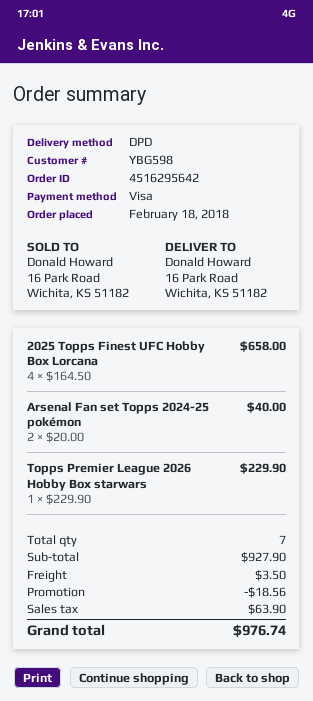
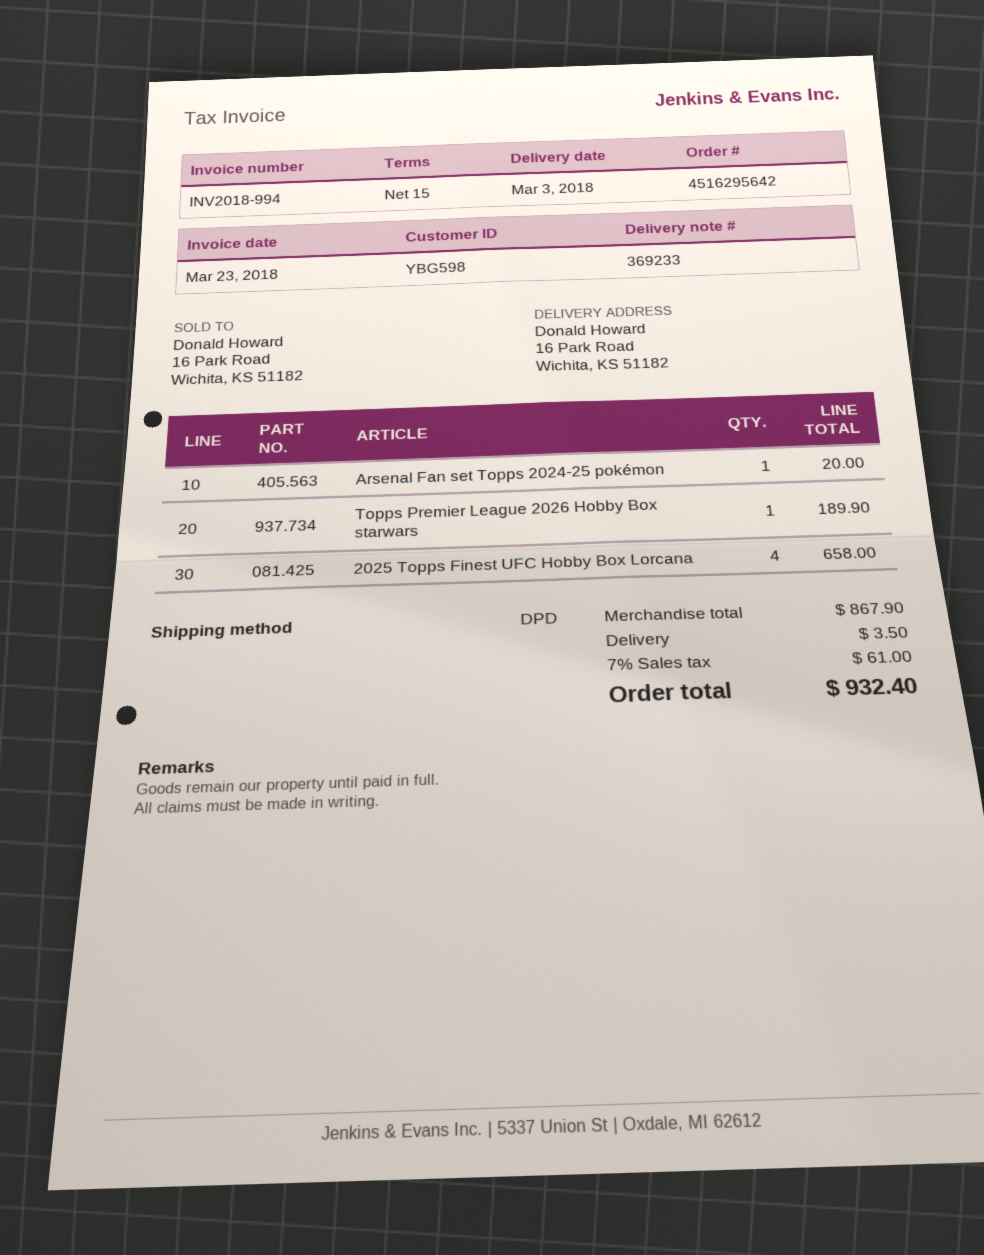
Arsenal Fan set Topps 2024-25 pokémon: 2 for 40.00 -> 1 for 20.00
Topps Premier League 2026 Hobby Box starwars: 1 for 229.90 -> 1 for 189.90
subtotal: 927.90 -> 867.90
discount: 18.56 -> none
tax: 63.90 -> 61.00
total: 976.74 -> 932.40

